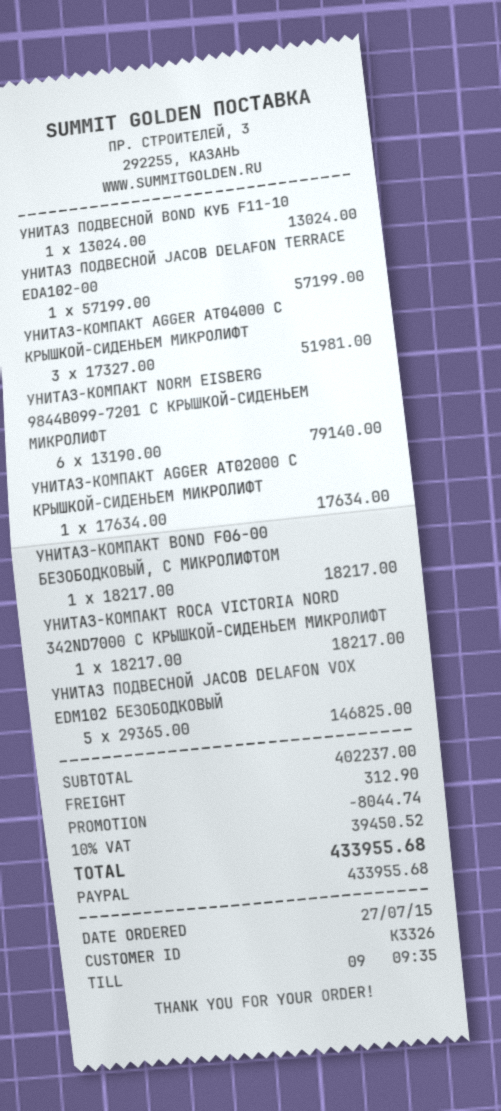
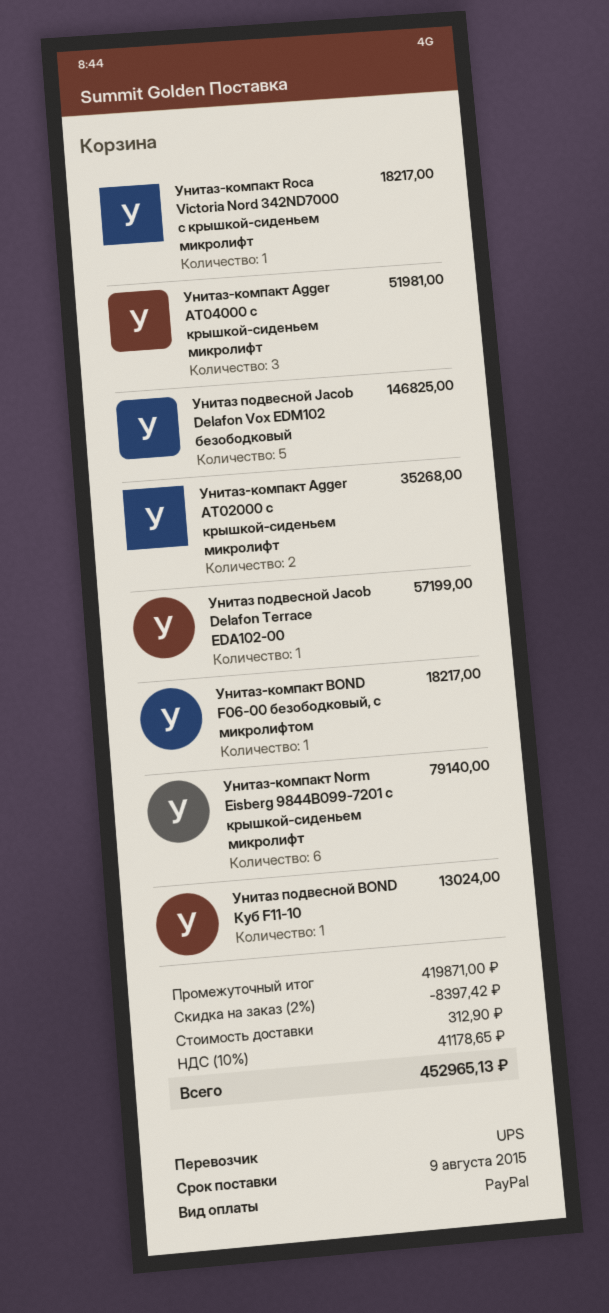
УНИТАЗ-КОМПАКТ AGGER AT02000 С КРЫШКОЙ-СИДЕНЬЕМ МИКРОЛИФТ: 1 for 17634.00 -> 2 for 35268.00
subtotal: 402237.00 -> 419871.00
discount: 8044.74 -> 8397.42
tax: 10% = 39450.52 -> 10% = 41178.65
total: 433955.68 -> 452965.13

